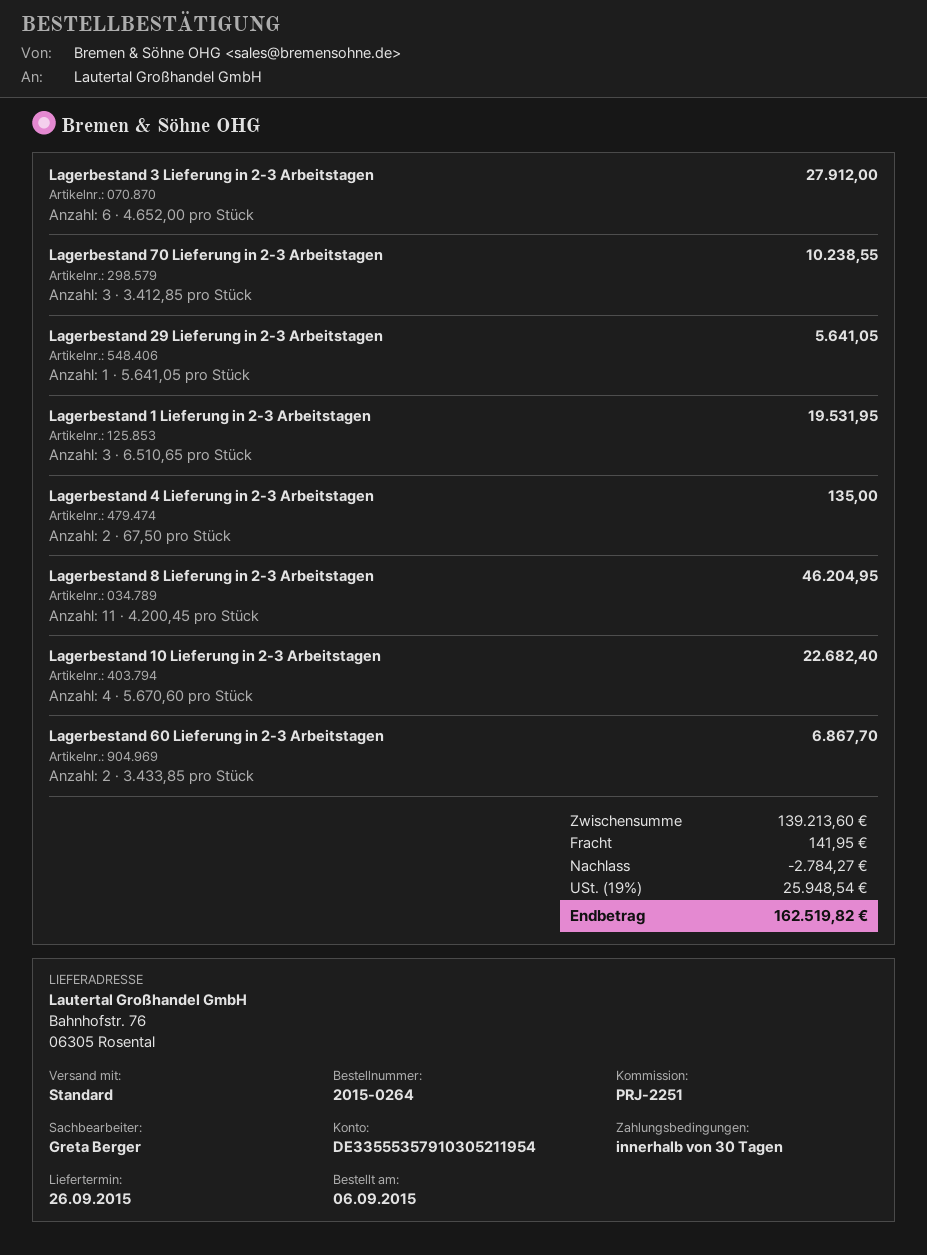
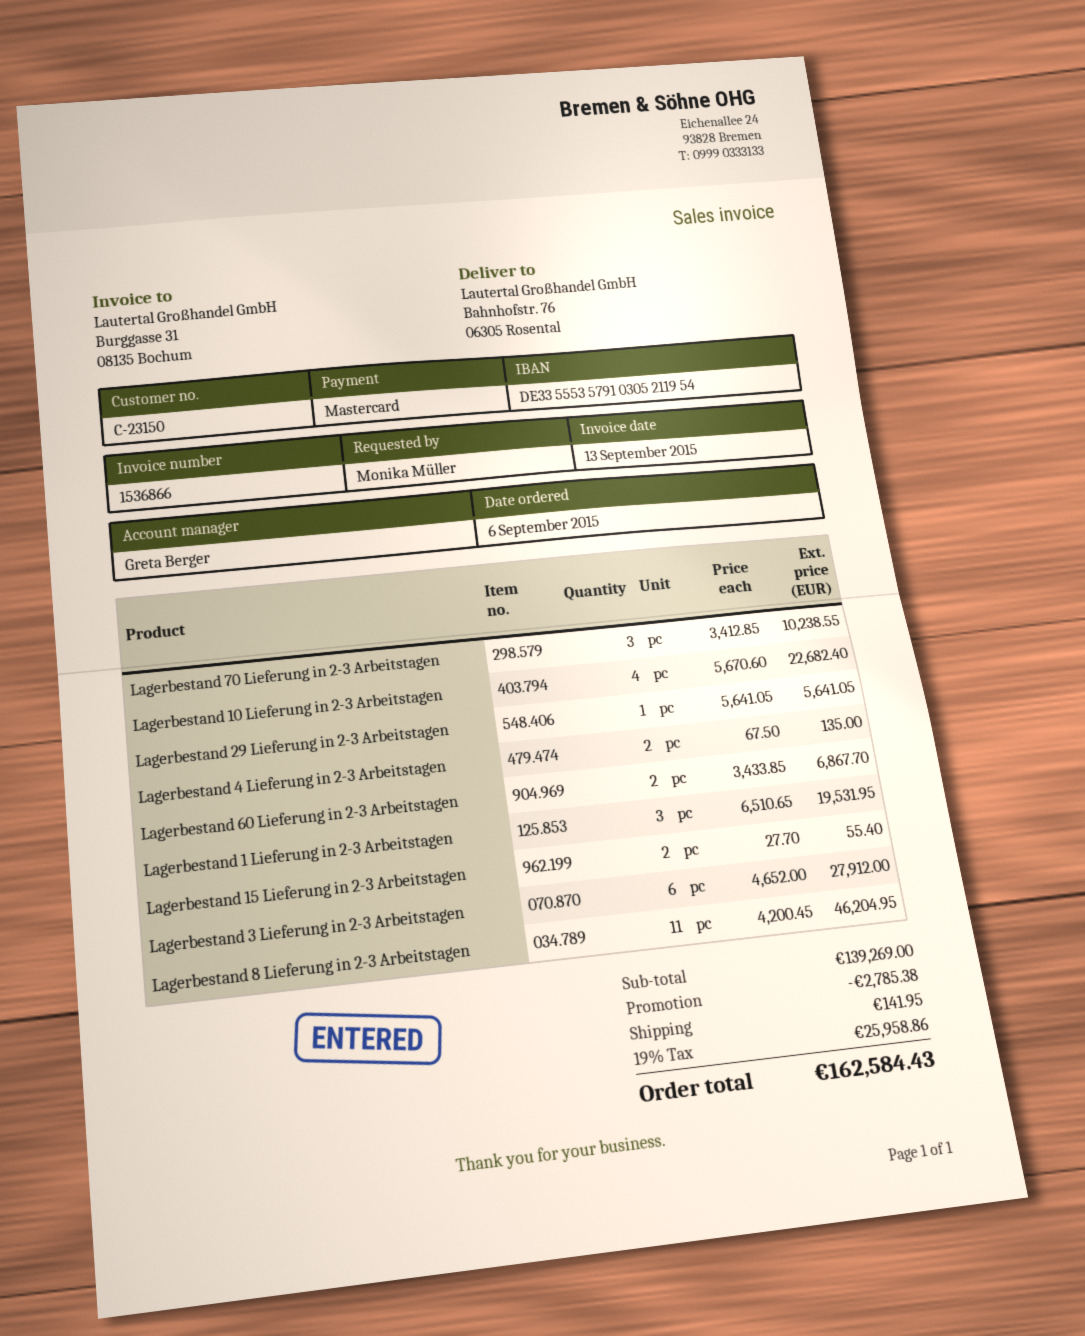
Lagerbestand 15 Lieferung in 2-3 Arbeitstagen: none -> 2 x 27.70 = 55.40
subtotal: 139213.60 -> 139269.00
discount: 2784.27 -> 2785.38
tax: 19% = 25948.54 -> 19% = 25958.86
total: 162519.82 -> 162584.43

